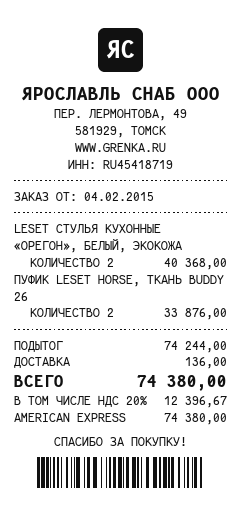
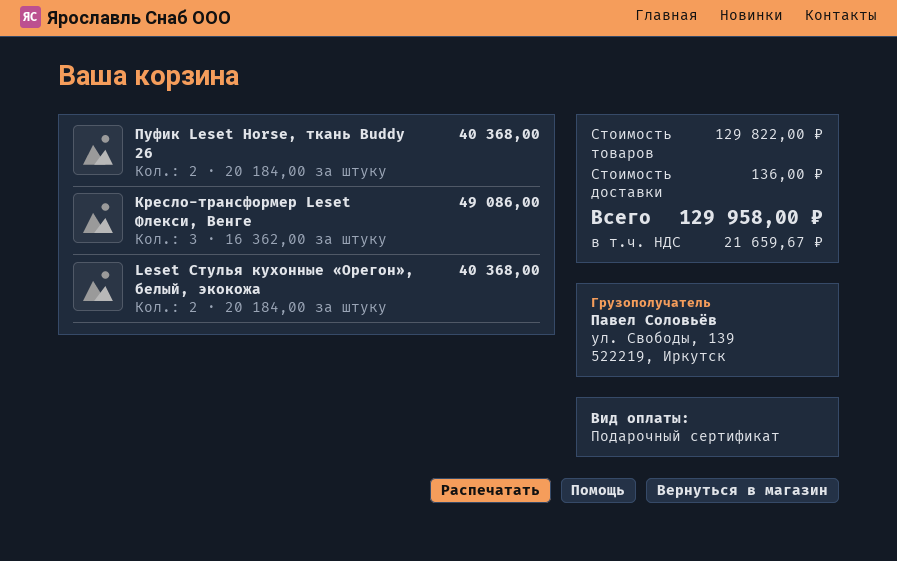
payment method: American Express -> gift card
ПУФИК LESET HORSE, ТКАНЬ BUDDY 26: 2 for 33876.00 -> 2 for 40368.00
Кресло-трансформер Leset Флекси, Венге: none -> 3 for 49086.00
subtotal: 74244.00 -> 129822.00
tax: 12396.67 -> 21659.67
total: 74380.00 -> 129958.00

